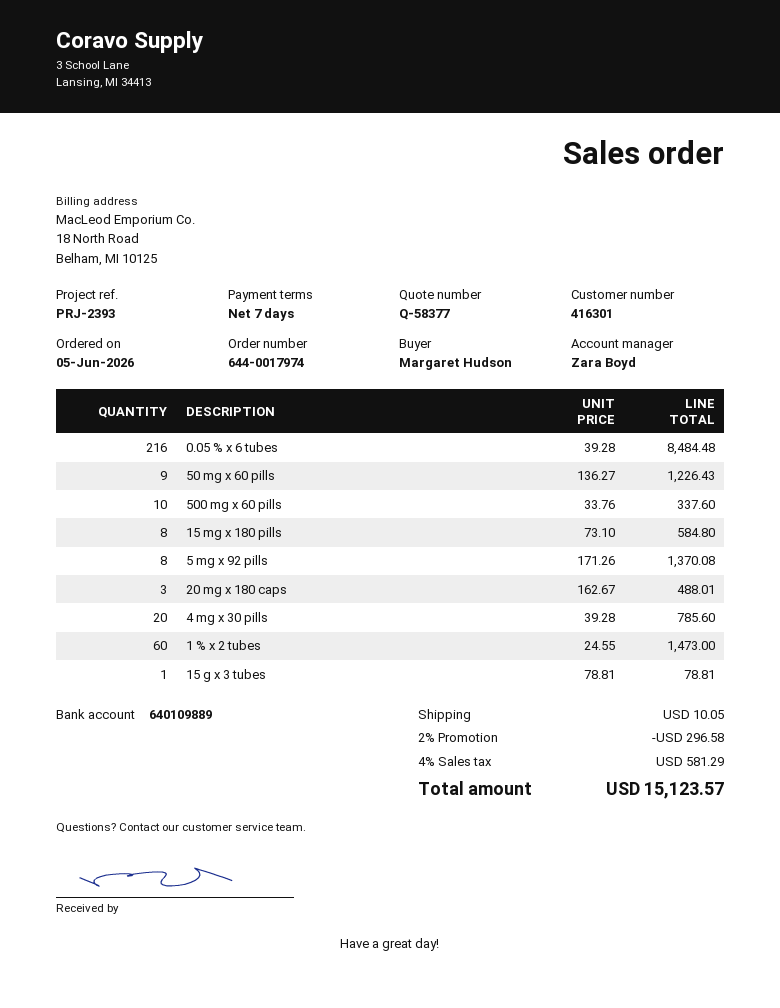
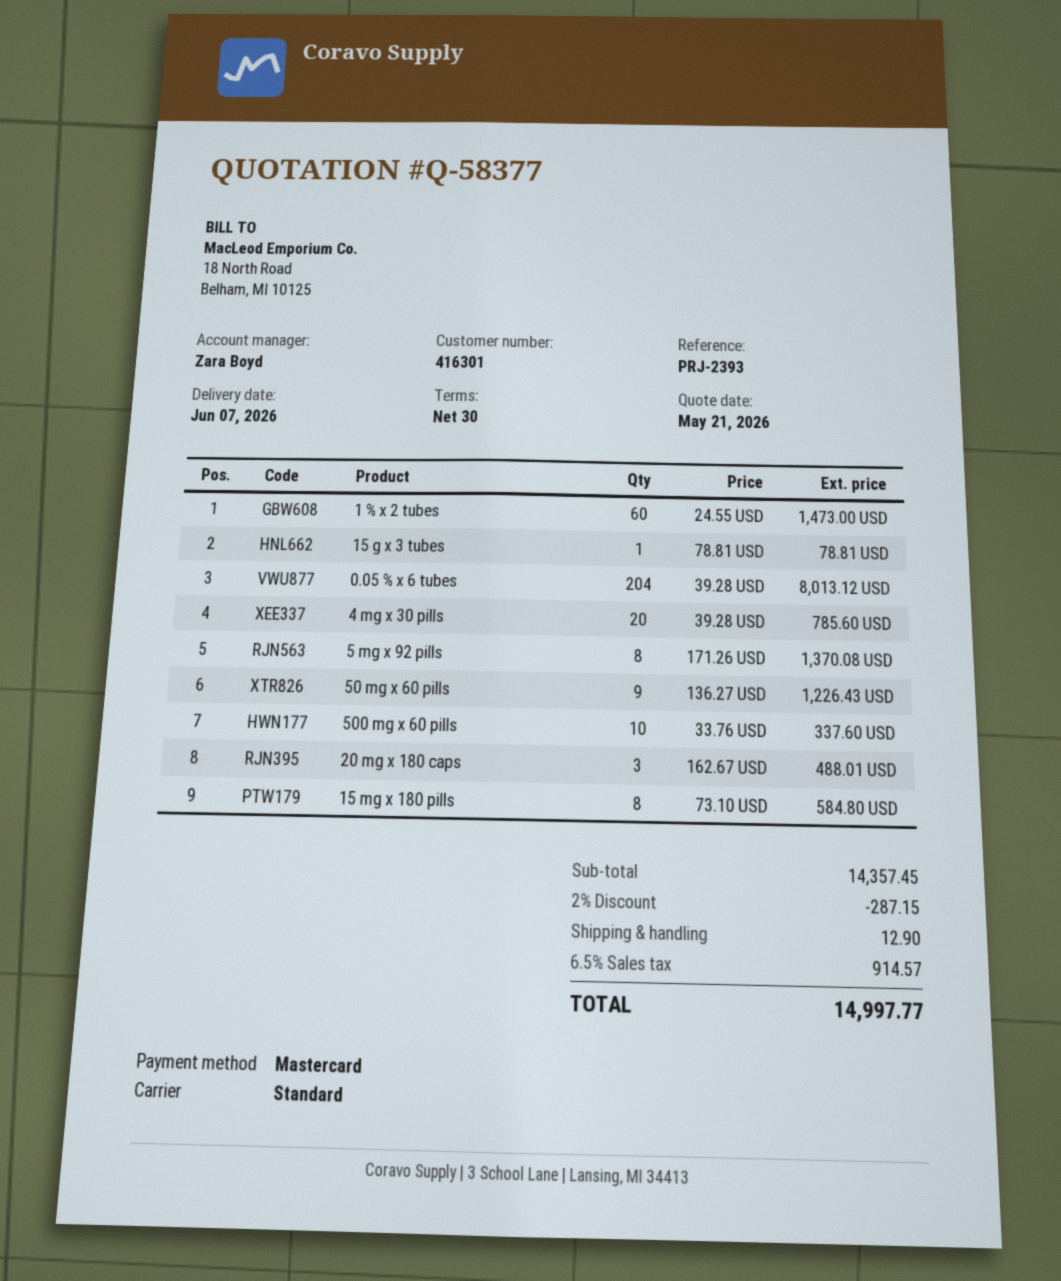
payment terms: 7 days -> 30 days
0.05 % x 6 tubes: 216 x 39.28 = 8484.48 -> 204 x 39.28 = 8013.12
discount: 2% = 296.58 -> 2% = 287.15
shipping: 10.05 -> 12.90
tax: 4% = 581.29 -> 6.5% = 914.57
total: 15123.57 -> 14997.77

